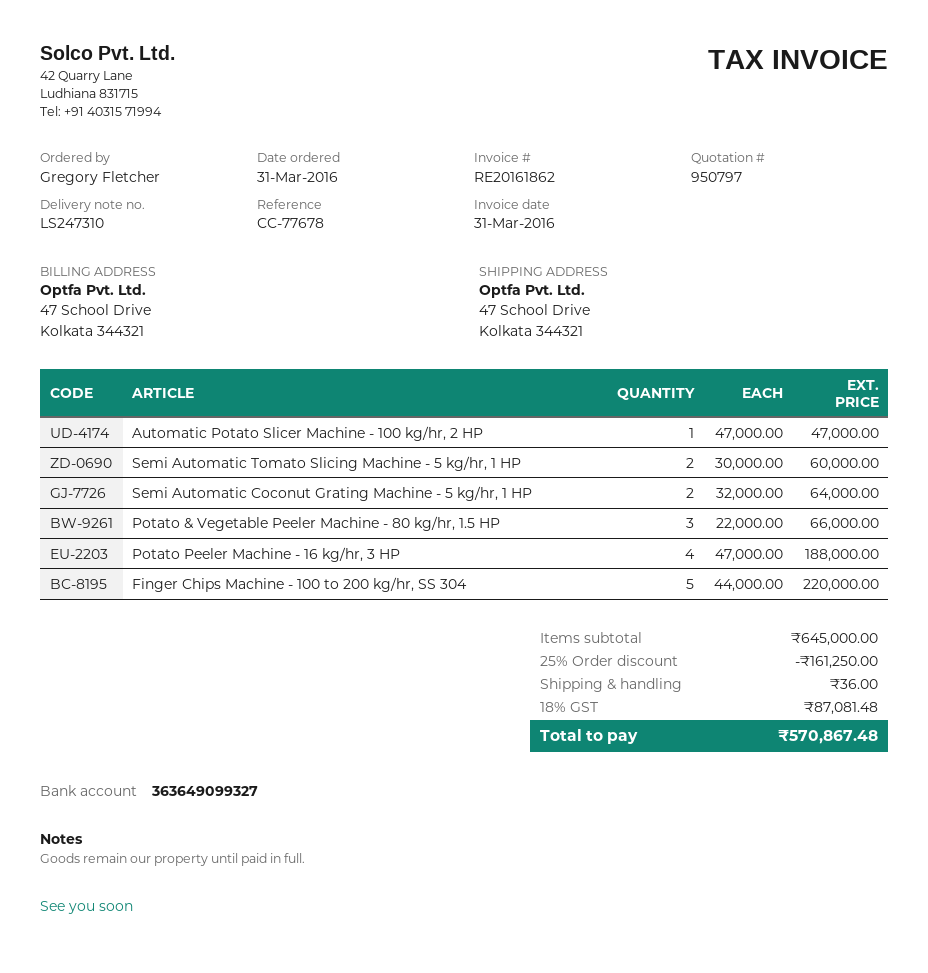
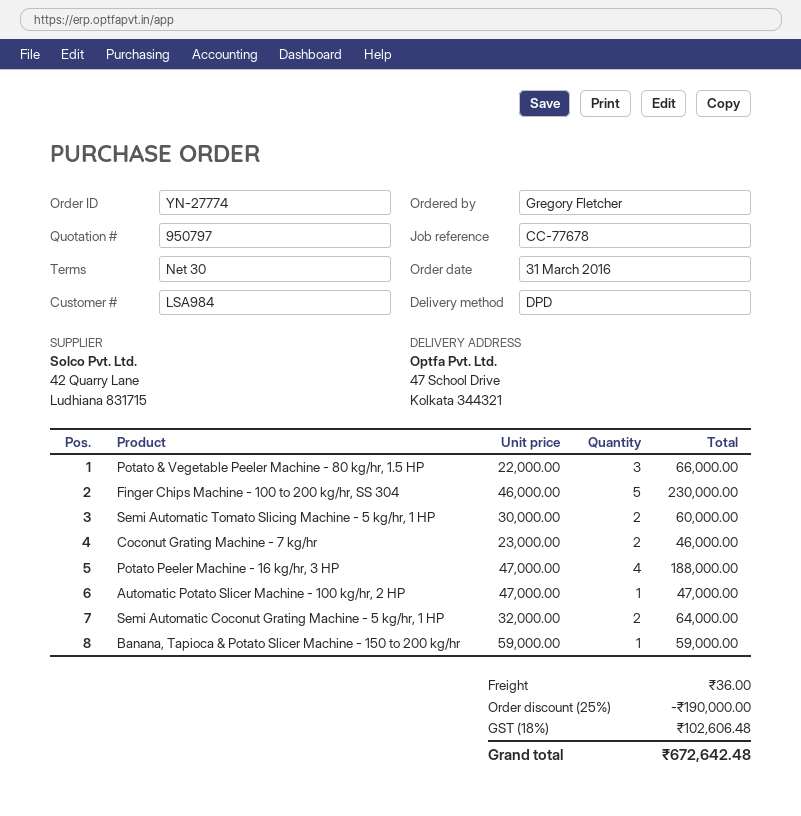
Finger Chips Machine - 100 to 200 kg/hr, SS 304: 5 x 44000.00 = 220000.00 -> 5 x 46000.00 = 230000.00
Coconut Grating Machine - 7 kg/hr: none -> 2 x 23000.00 = 46000.00
Banana, Tapioca & Potato Slicer Machine - 150 to 200 kg/hr: none -> 1 x 59000.00 = 59000.00
discount: 25% = 161250.00 -> 25% = 190000.00
tax: 18% = 87081.48 -> 18% = 102606.48
total: 570867.48 -> 672642.48

